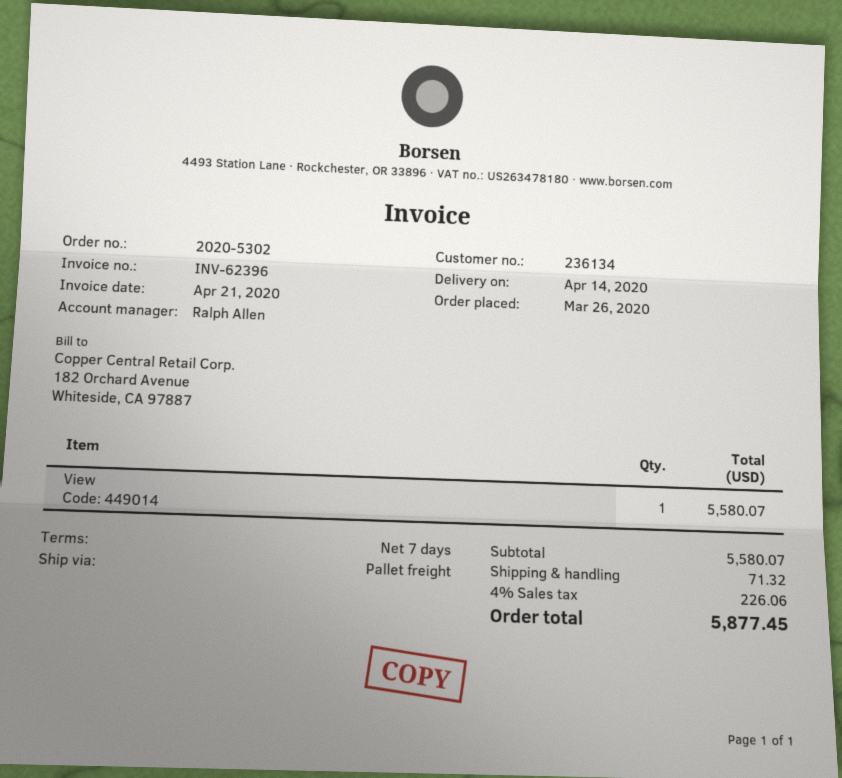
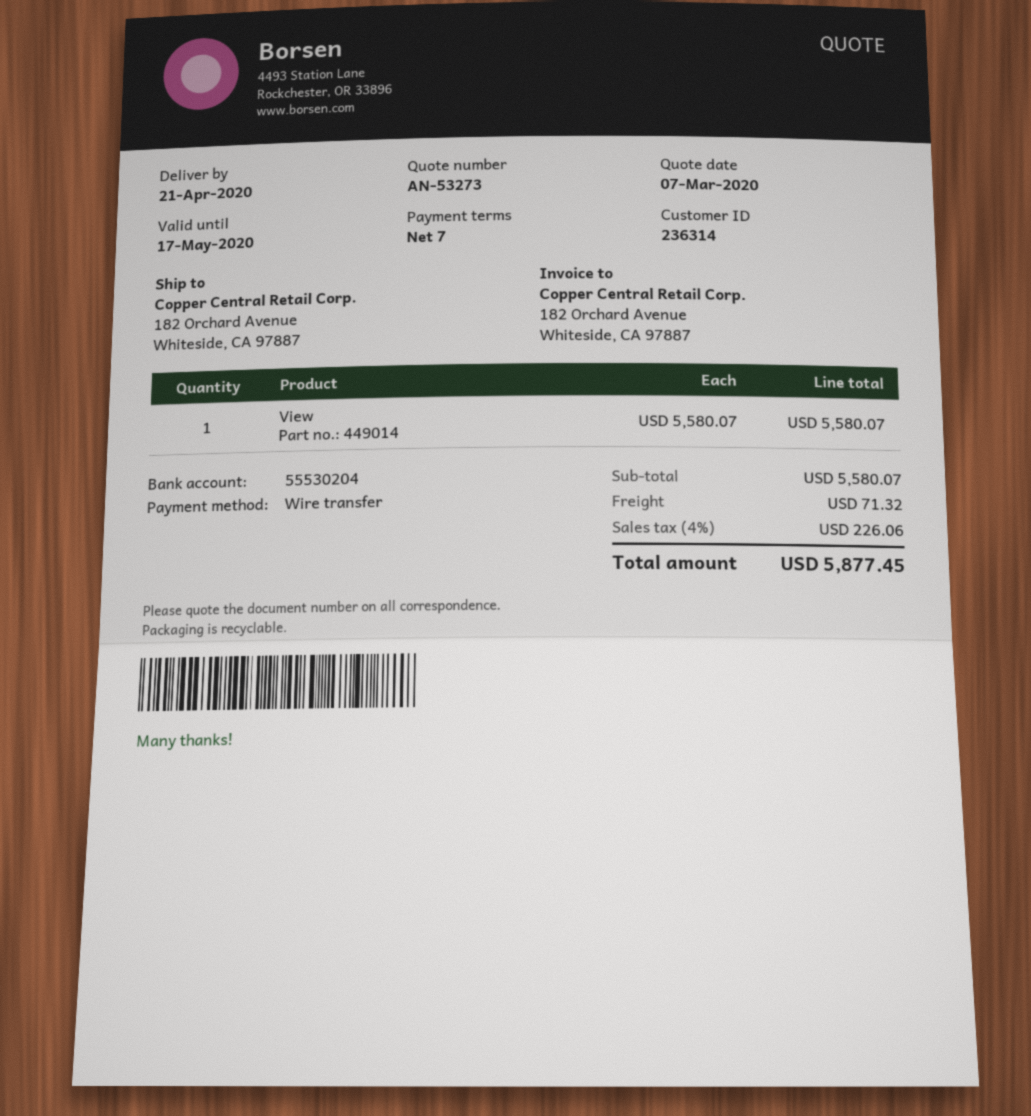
delivery date: 2020-04-14 -> 2020-04-21
customer number: 236134 -> 236314

